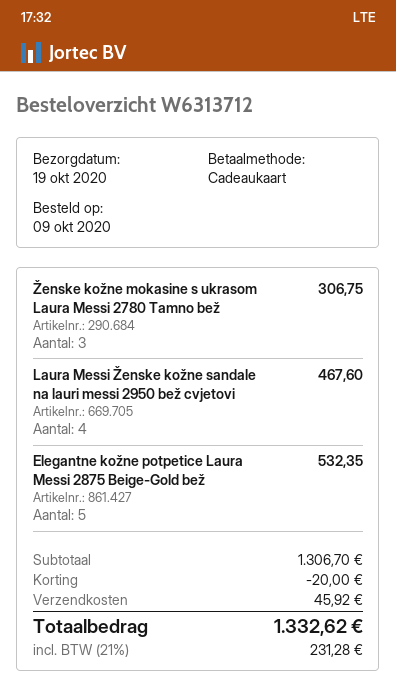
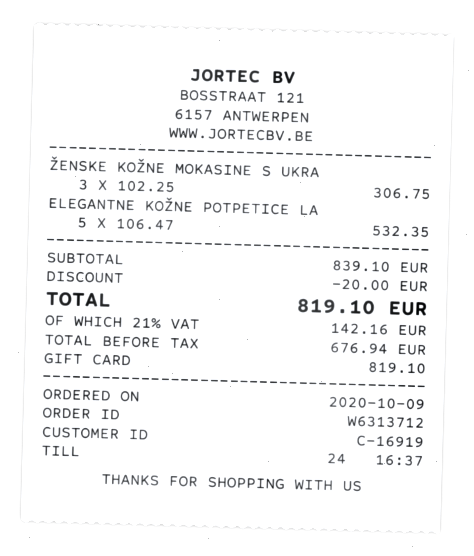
Laura Messi Ženske kožne sandale na lauri messi 2950 bež cvjetovi: 4 for 467.60 -> none
subtotal: 1306.70 -> 839.10
shipping: 45.92 -> none
tax: 21% = 231.28 -> 21% = 142.16
total: 1332.62 -> 819.10

